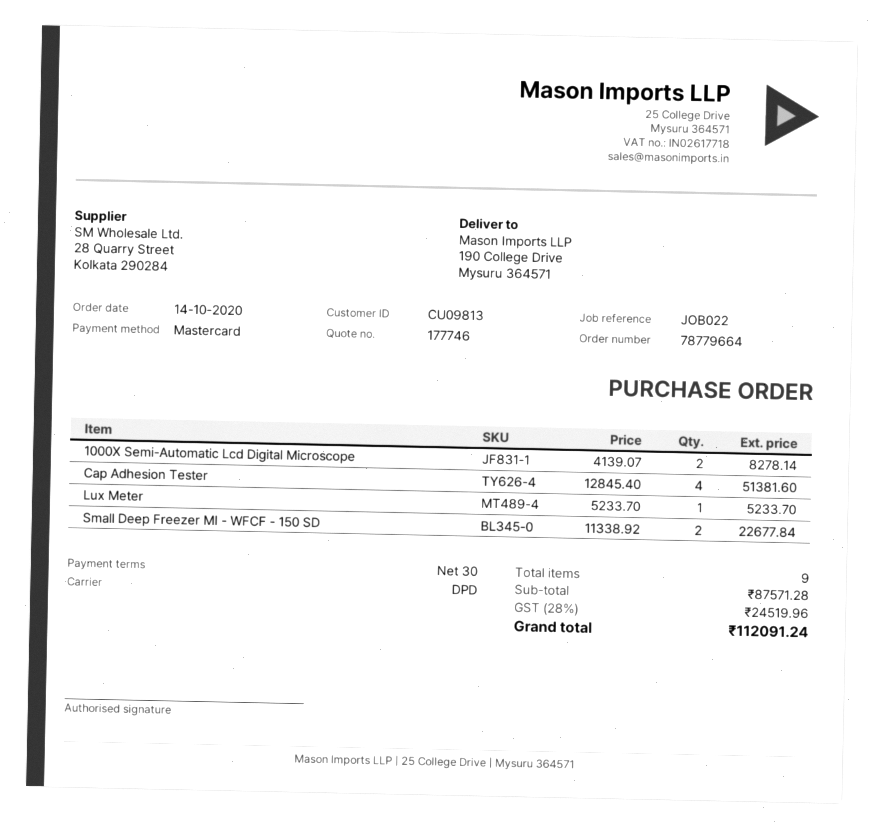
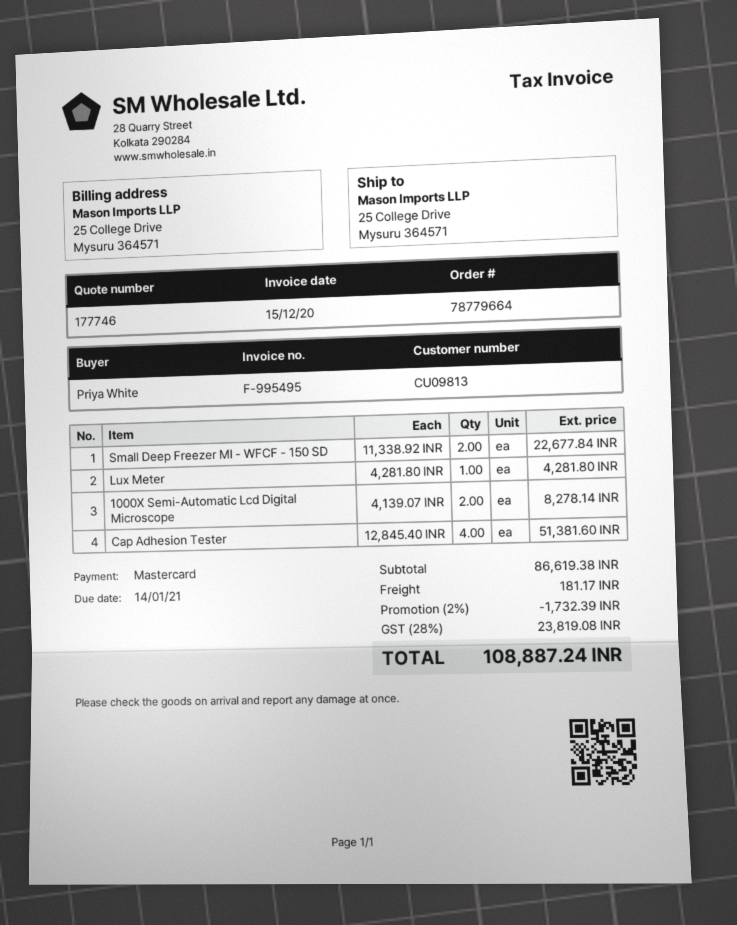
ship to: 190 College Drive, Mysuru 364571 -> 25 College Drive, Mysuru 364571
Lux Meter: 1 x 5233.70 = 5233.70 -> 1 x 4281.80 = 4281.80
subtotal: 87571.28 -> 86619.38
discount: none -> 2% = 1732.39
shipping: none -> 181.17
tax: 28% = 24519.96 -> 28% = 23819.08
total: 112091.24 -> 108887.24

